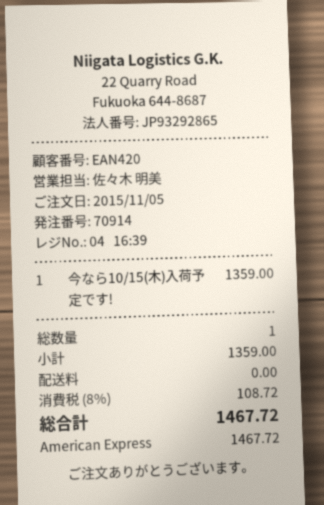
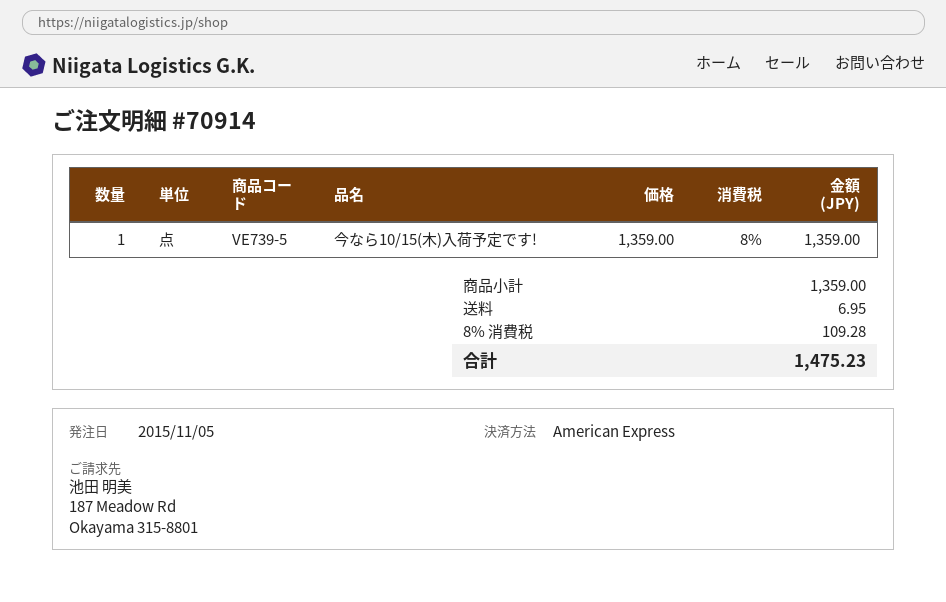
shipping: 0.00 -> 6.95
tax: 8% = 108.72 -> 8% = 109.28
total: 1467.72 -> 1475.23

